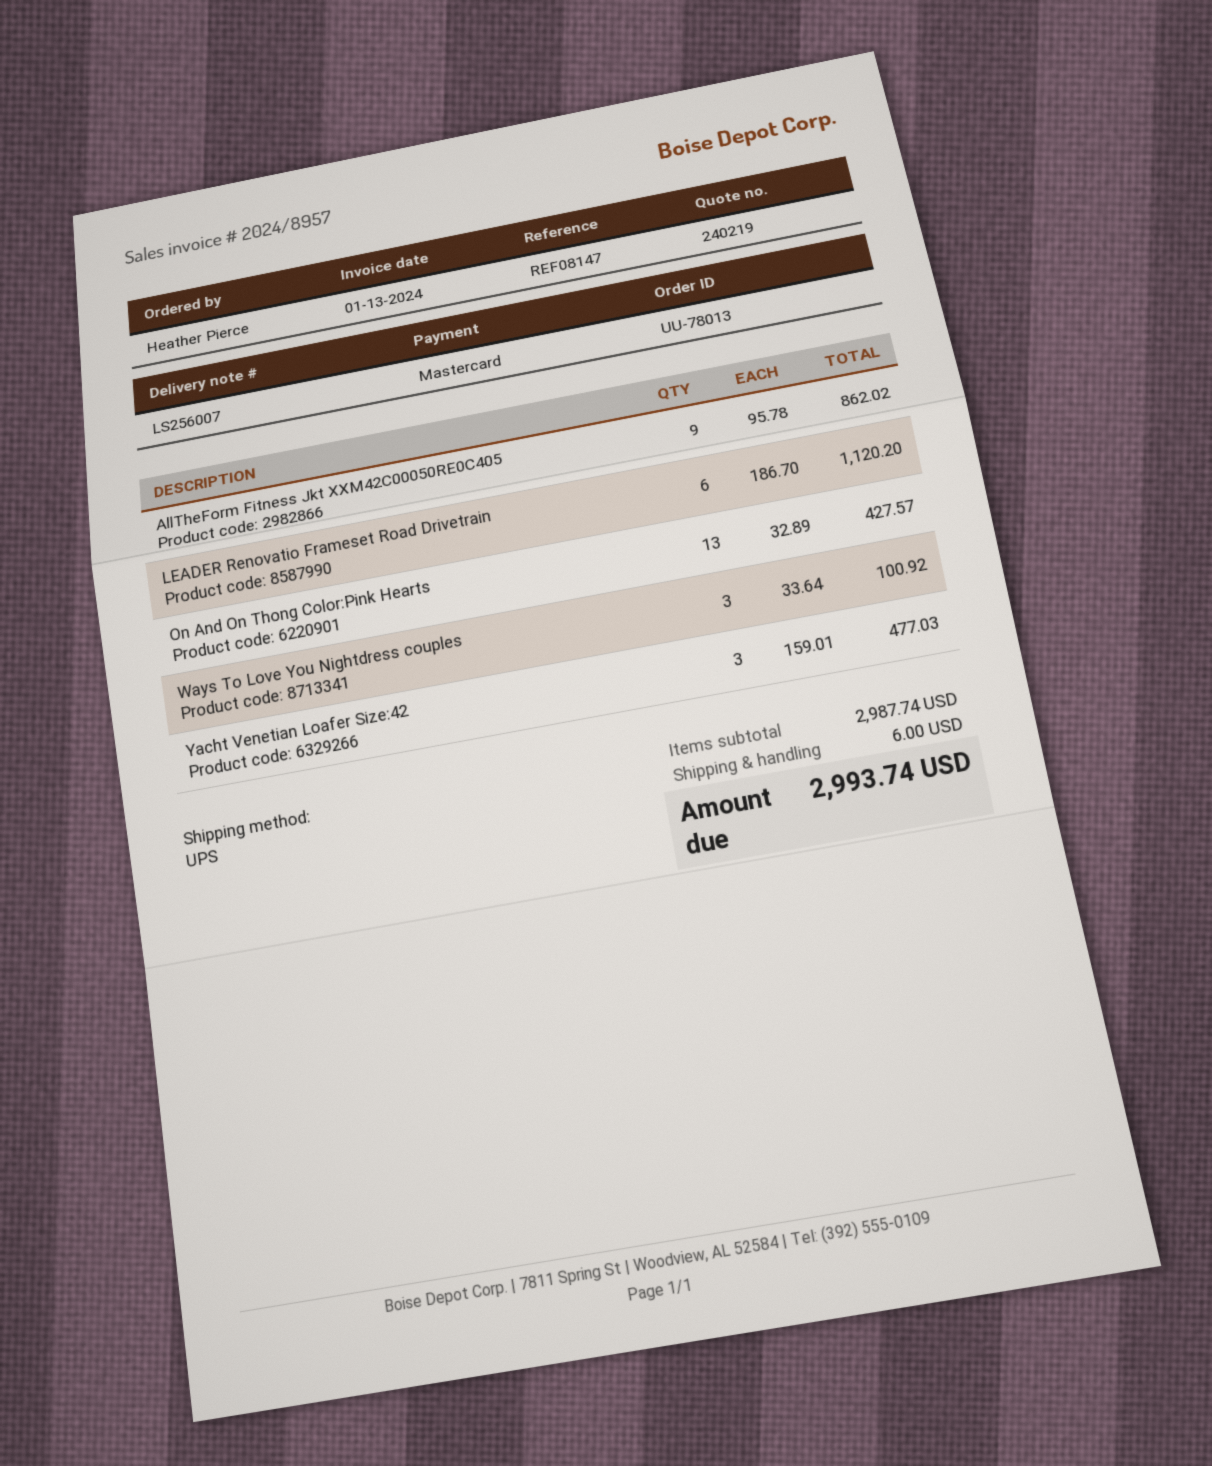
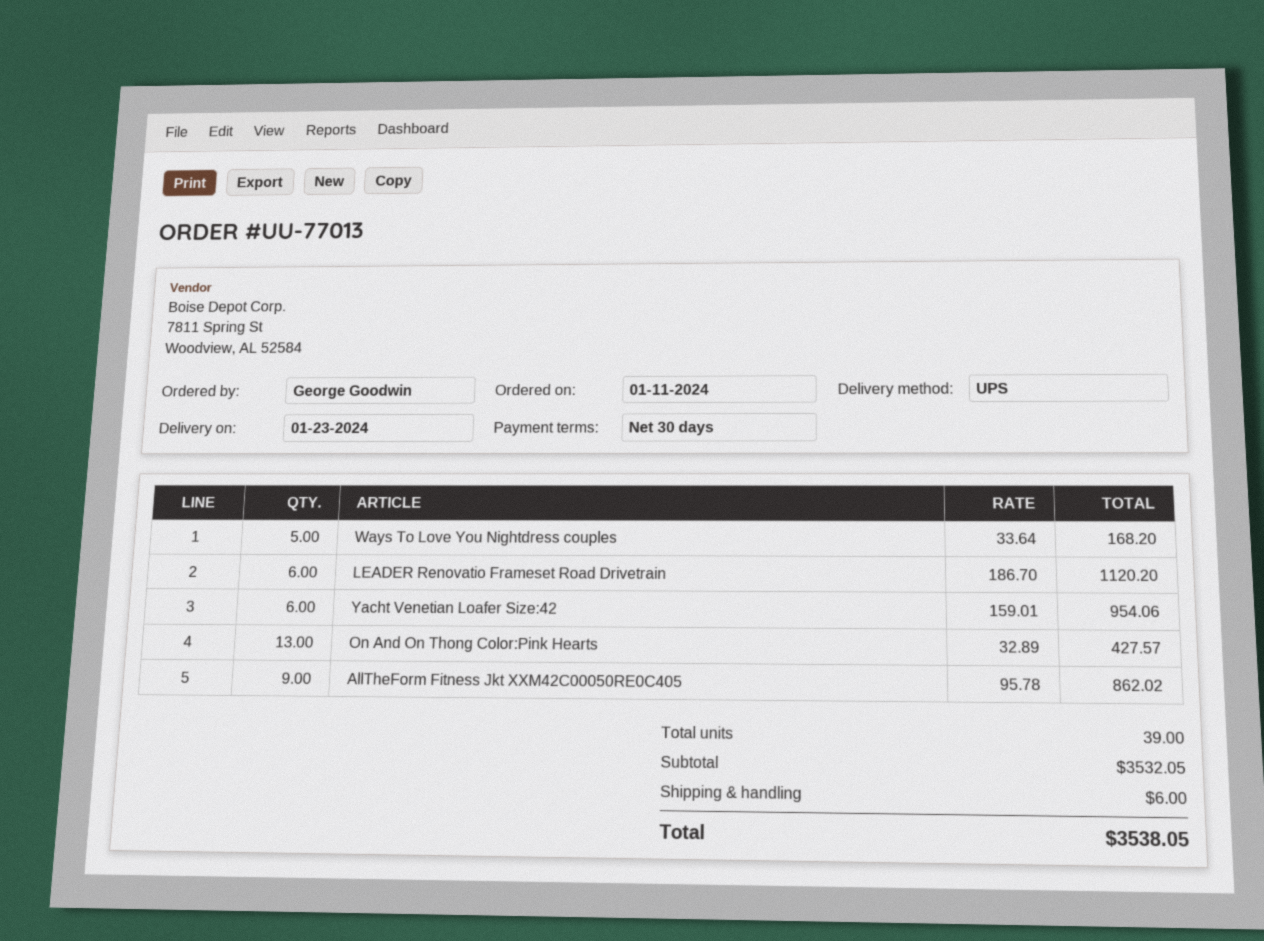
order number: UU-78013 -> UU-77013
ordered by: Heather Pierce -> George Goodwin
Ways To Love You Nightdress couples: 3 x 33.64 = 100.92 -> 5 x 33.64 = 168.20
Yacht Venetian Loafer Size:42: 3 x 159.01 = 477.03 -> 6 x 159.01 = 954.06
subtotal: 2987.74 -> 3532.05
total: 2993.74 -> 3538.05

